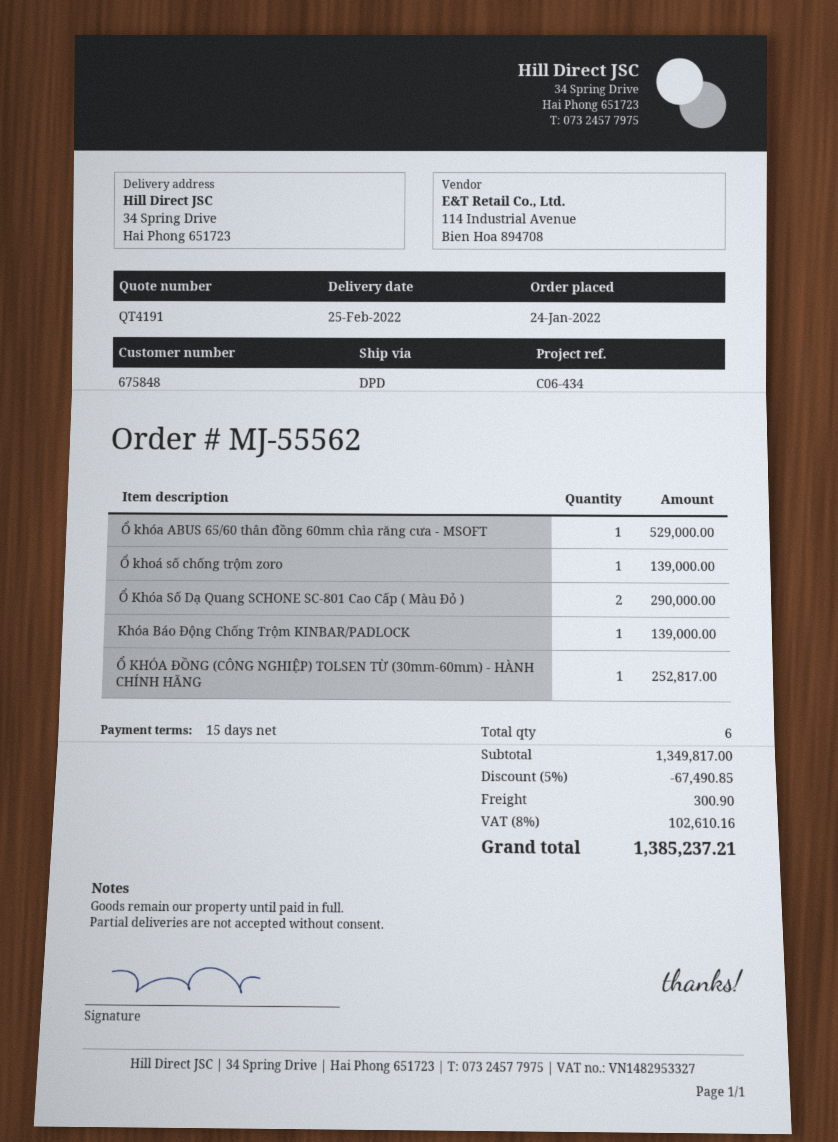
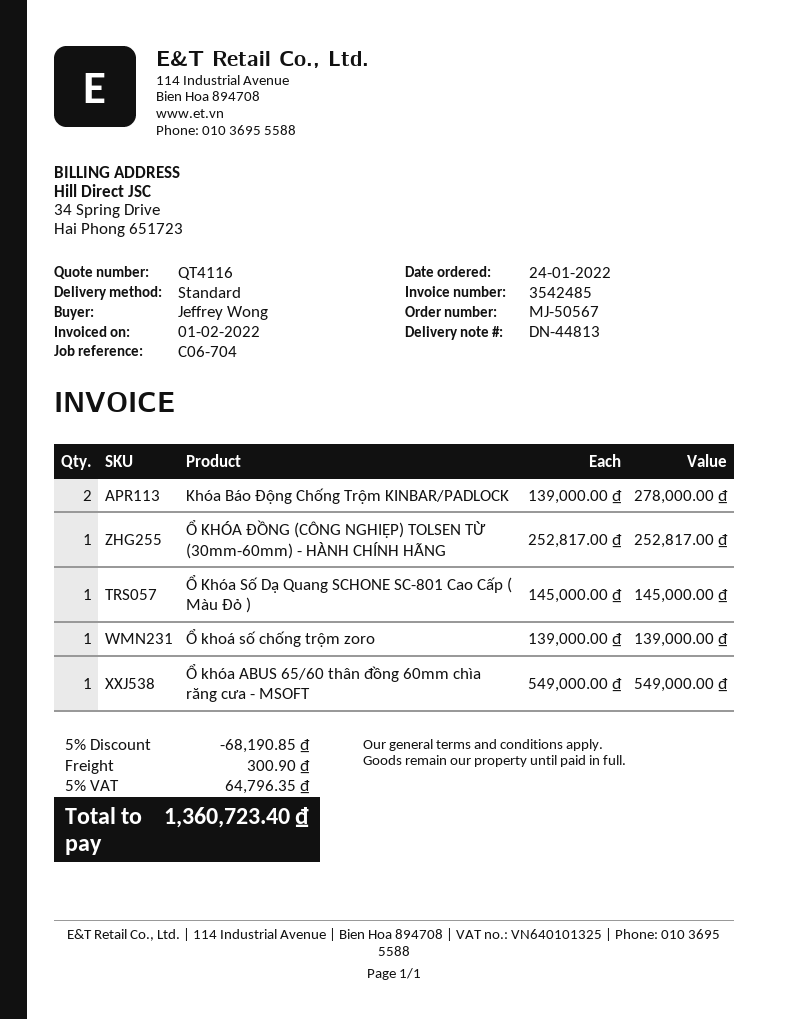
quote number: QT4191 -> QT4116
order number: MJ-55562 -> MJ-50567
reference: C06-434 -> C06-704
shipping method: DPD -> standard
Ổ khóa ABUS 65/60 thân đồng 60mm chìa răng cưa - MSOFT: 1 for 529000.00 -> 1 for 549000.00
Ổ Khóa Số Dạ Quang SCHONE SC-801 Cao Cấp ( Màu Đỏ ): 2 for 290000.00 -> 1 for 145000.00
Khóa Báo Động Chống Trộm KINBAR/PADLOCK: 1 for 139000.00 -> 2 for 278000.00
discount: 5% = 67490.85 -> 5% = 68190.85
tax: 8% = 102610.16 -> 5% = 64796.35
total: 1385237.21 -> 1360723.40

